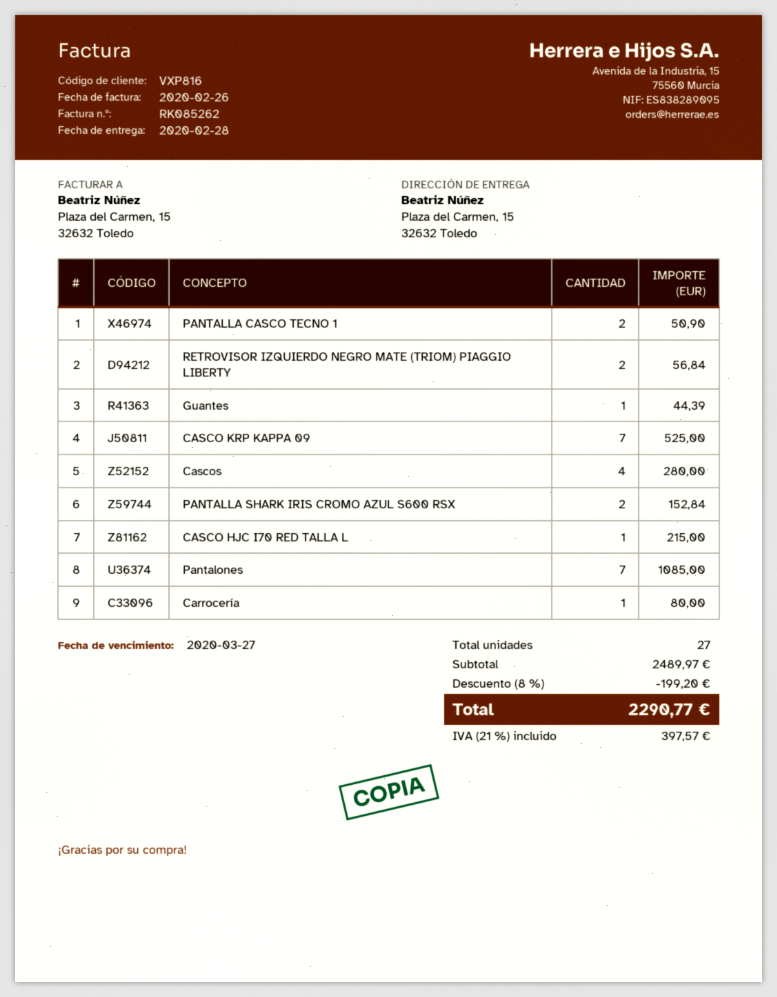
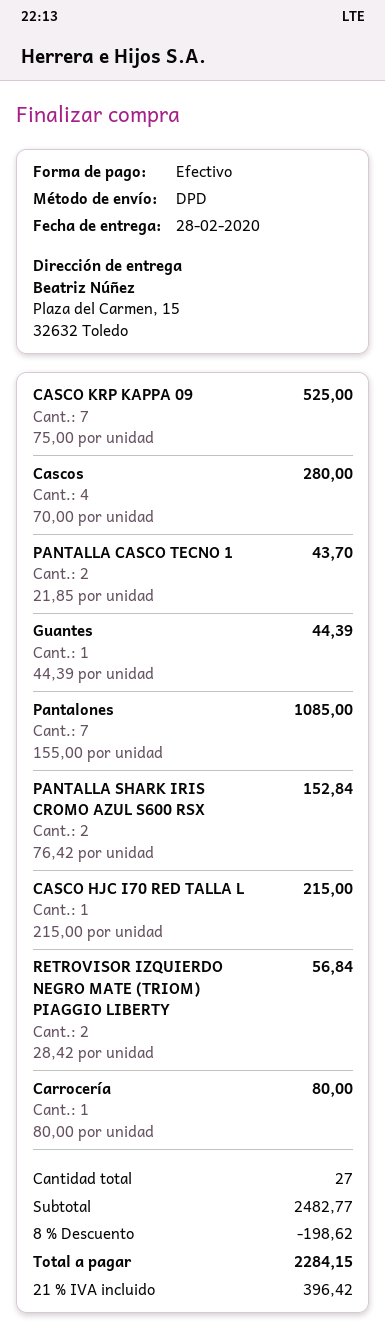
PANTALLA CASCO TECNO 1: 2 for 50.90 -> 2 for 43.70
subtotal: 2489.97 -> 2482.77
discount: 8% = 199.20 -> 8% = 198.62
tax: 21% = 397.57 -> 21% = 396.42
total: 2290.77 -> 2284.15

